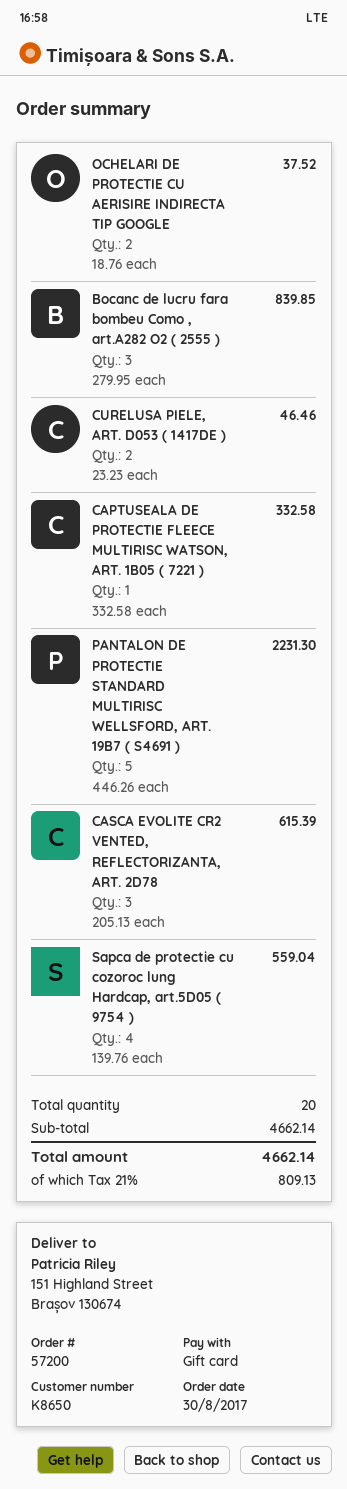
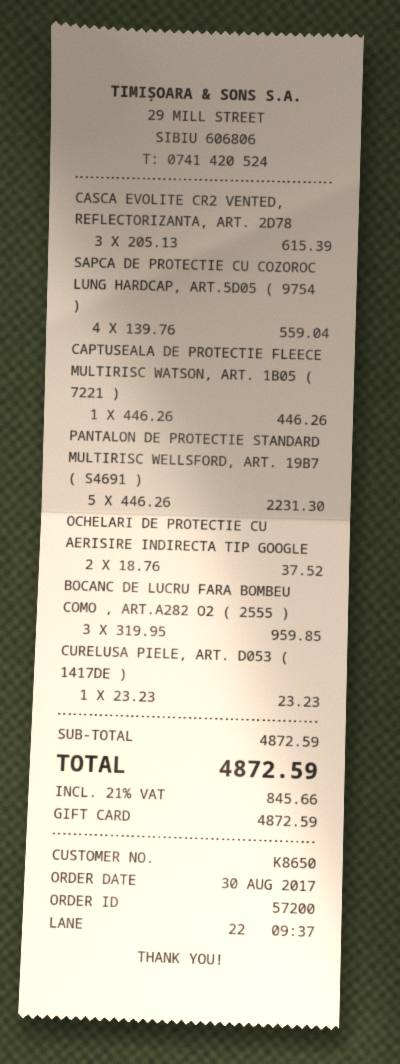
Bocanc de lucru fara bombeu Como , art.A282 O2 ( 2555 ): 3 x 279.95 = 839.85 -> 3 x 319.95 = 959.85
CURELUSA PIELE, ART. D053 ( 1417DE ): 2 x 23.23 = 46.46 -> 1 x 23.23 = 23.23
CAPTUSEALA DE PROTECTIE FLEECE MULTIRISC WATSON, ART. 1B05 ( 7221 ): 1 x 332.58 = 332.58 -> 1 x 446.26 = 446.26
subtotal: 4662.14 -> 4872.59
tax: 21% = 809.13 -> 21% = 845.66
total: 4662.14 -> 4872.59

